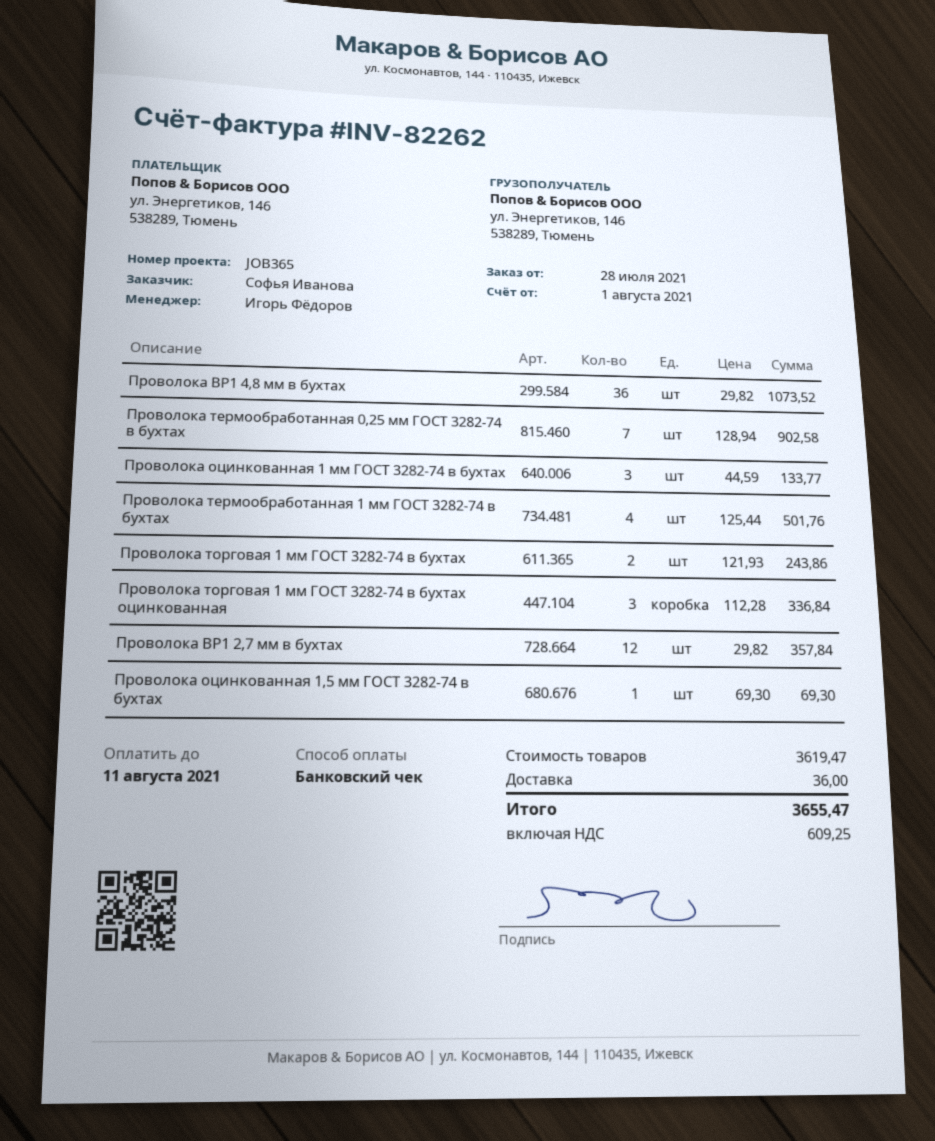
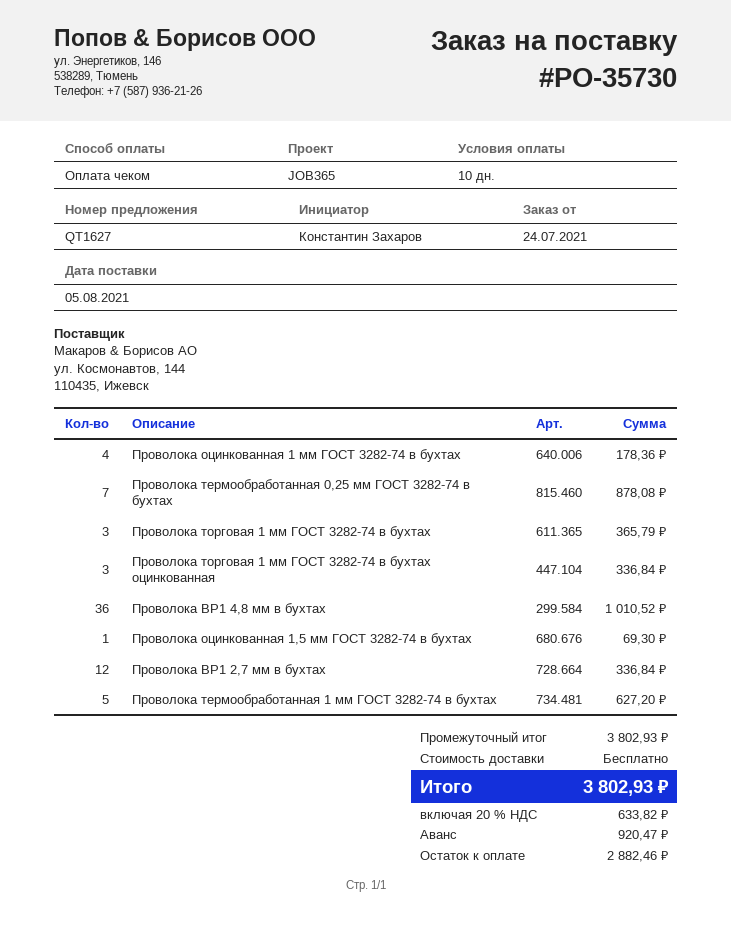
order date: 2021-07-28 -> 2021-07-24
ordered by: Софья Иванова -> Константин Захаров
Проволока ВР1 4,8 мм в бухтах: 36 for 1073.52 -> 36 for 1010.52
Проволока термообработанная 0,25 мм ГОСТ 3282-74 в бухтах: 7 for 902.58 -> 7 for 878.08
Проволока оцинкованная 1 мм ГОСТ 3282-74 в бухтах: 3 for 133.77 -> 4 for 178.36
Проволока термообработанная 1 мм ГОСТ 3282-74 в бухтах: 4 for 501.76 -> 5 for 627.20
Проволока торговая 1 мм ГОСТ 3282-74 в бухтах: 2 for 243.86 -> 3 for 365.79
Проволока ВР1 2,7 мм в бухтах: 12 for 357.84 -> 12 for 336.84
subtotal: 3619.47 -> 3802.93
shipping: 36.00 -> 0.00
tax: 609.25 -> 633.82
total: 3655.47 -> 3802.93

